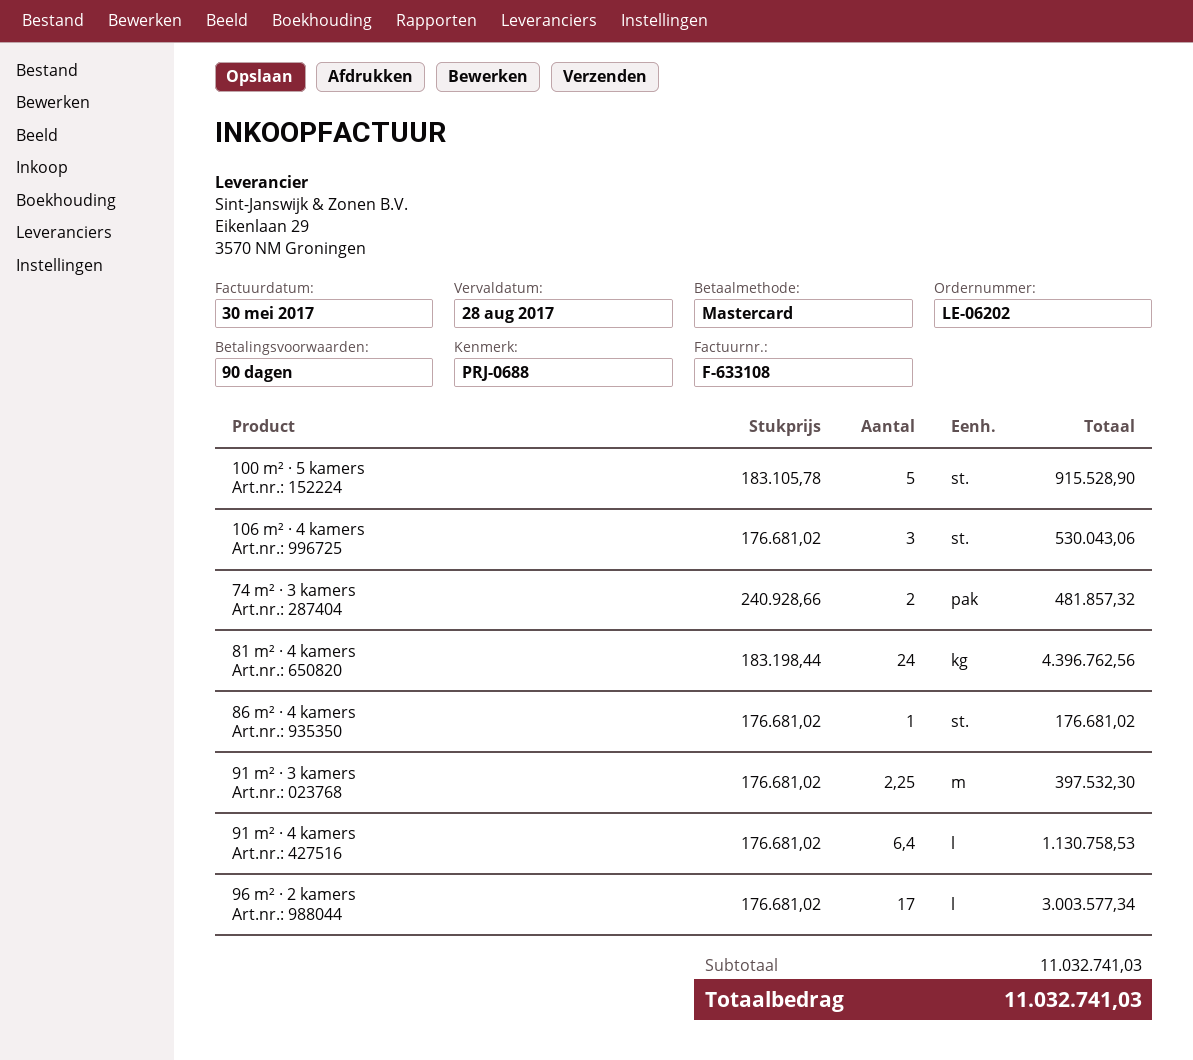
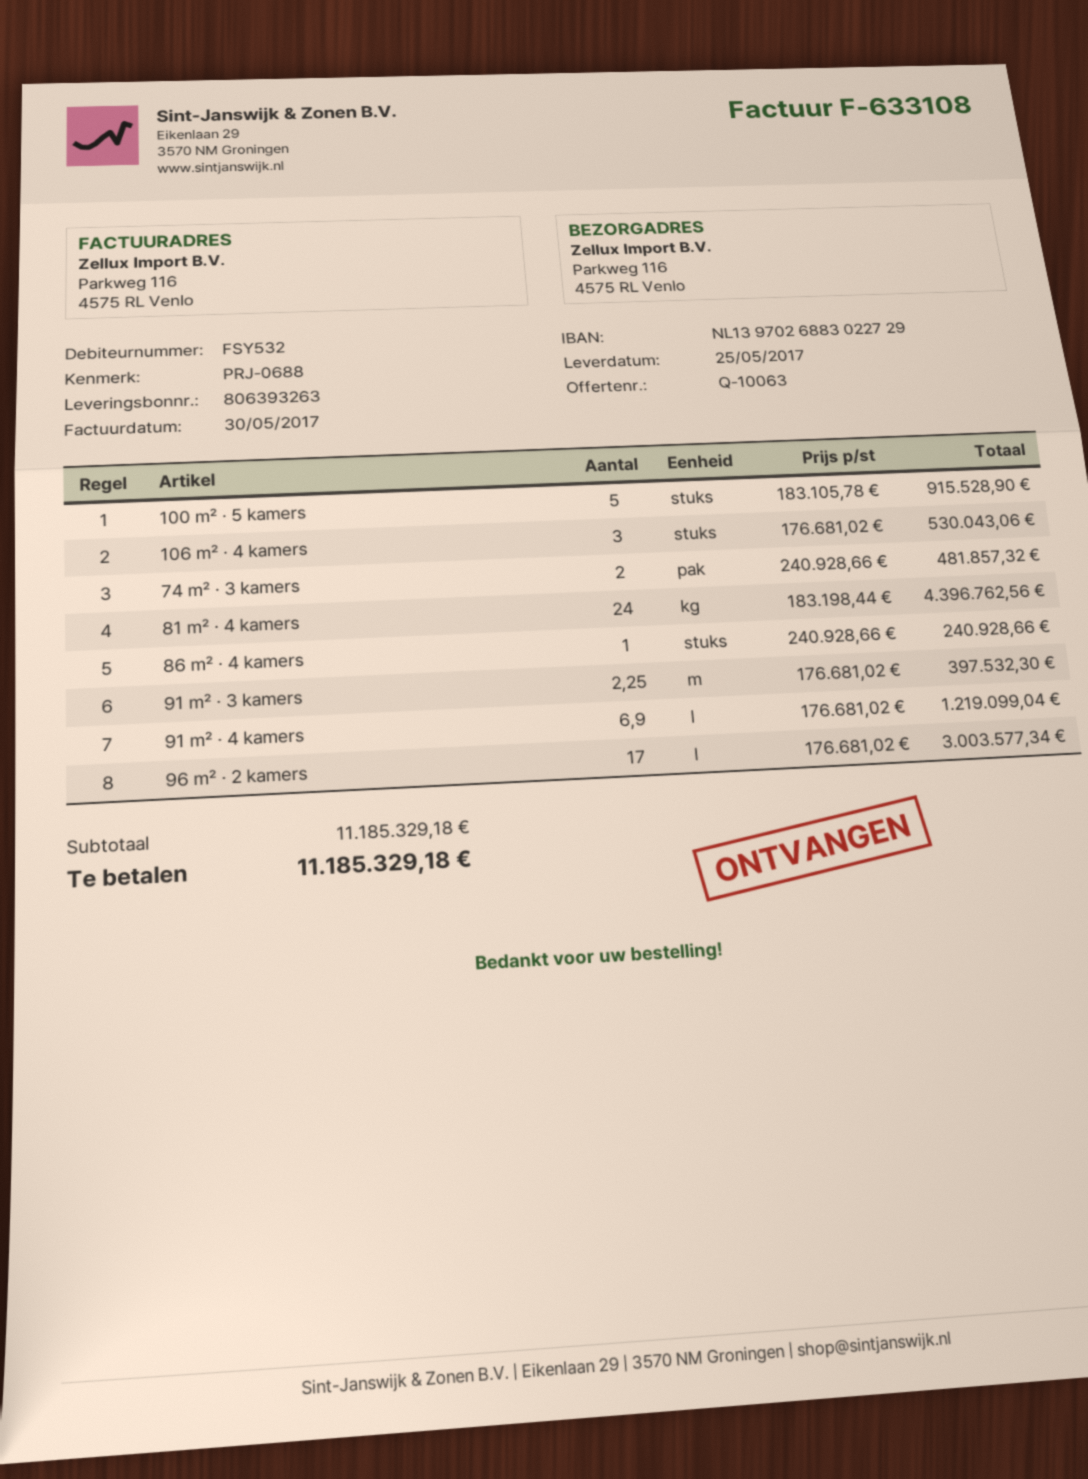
86 m² · 4 kamers: 1 x 176681.02 = 176681.02 -> 1 x 240928.66 = 240928.66
91 m² · 4 kamers: 6.4 x 176681.02 = 1130758.53 -> 6.9 x 176681.02 = 1219099.04
subtotal: 11032741.03 -> 11185329.18
total: 11032741.03 -> 11185329.18

